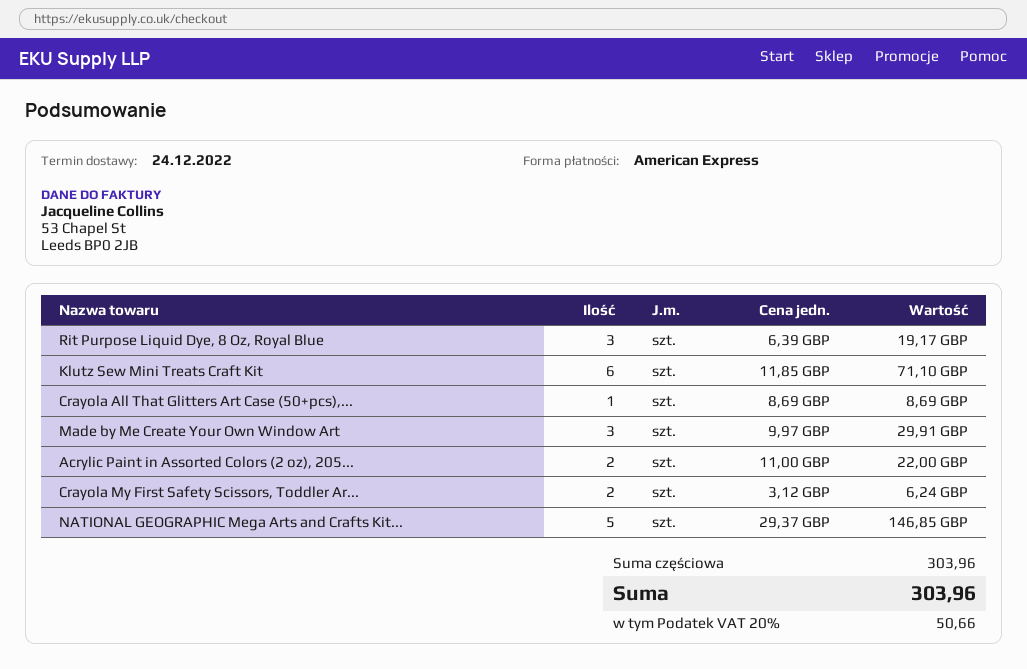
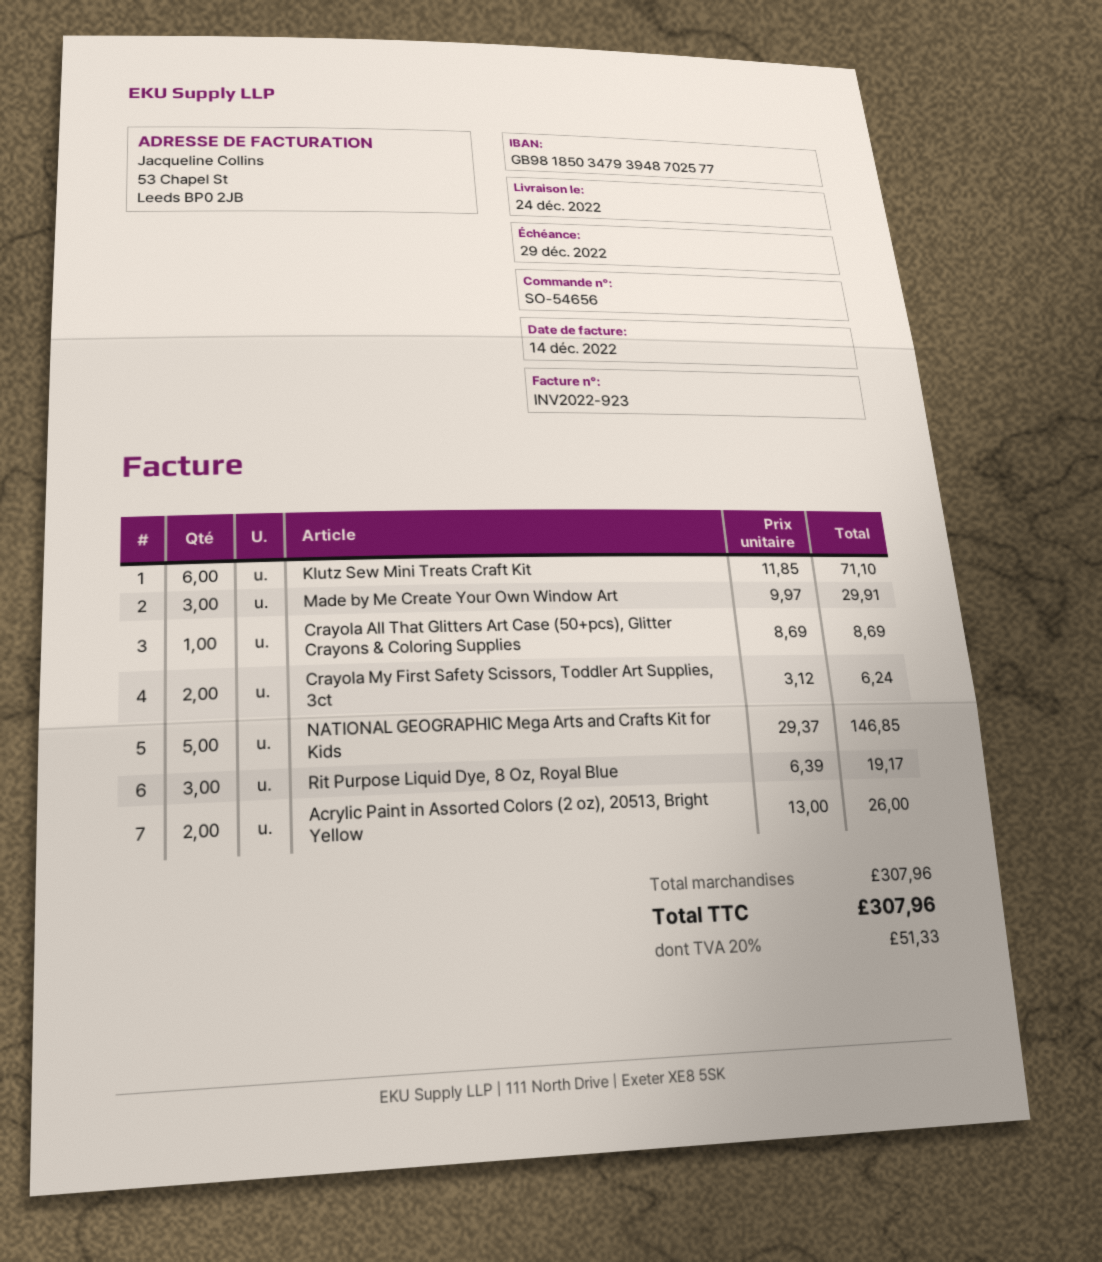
Acrylic Paint in Assorted Colors (2 oz), 205...: 2 x 11.00 = 22.00 -> 2 x 13.00 = 26.00
subtotal: 303.96 -> 307.96
tax: 20% = 50.66 -> 20% = 51.33
total: 303.96 -> 307.96

